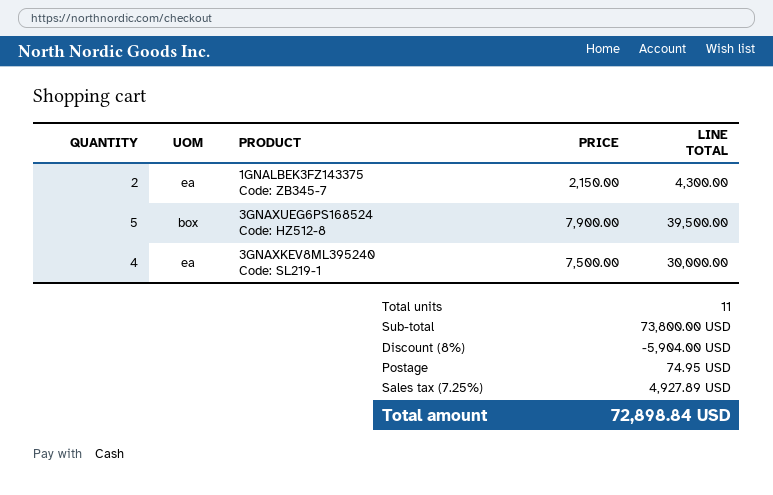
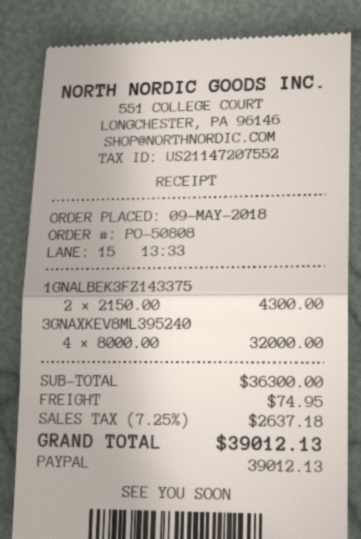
payment method: cash -> PayPal
3GNAXUEG6PS168524: 5 x 7900.00 = 39500.00 -> none
3GNAXKEV8ML395240: 4 x 7500.00 = 30000.00 -> 4 x 8000.00 = 32000.00
subtotal: 73800.00 -> 36300.00
discount: 8% = 5904.00 -> none
tax: 7.25% = 4927.89 -> 7.25% = 2637.18
total: 72898.84 -> 39012.13

